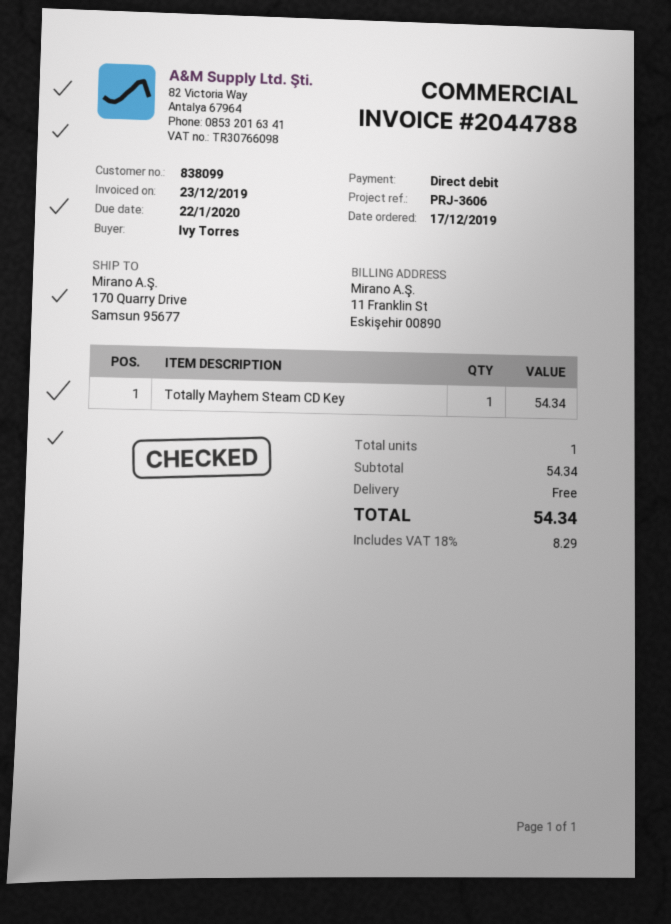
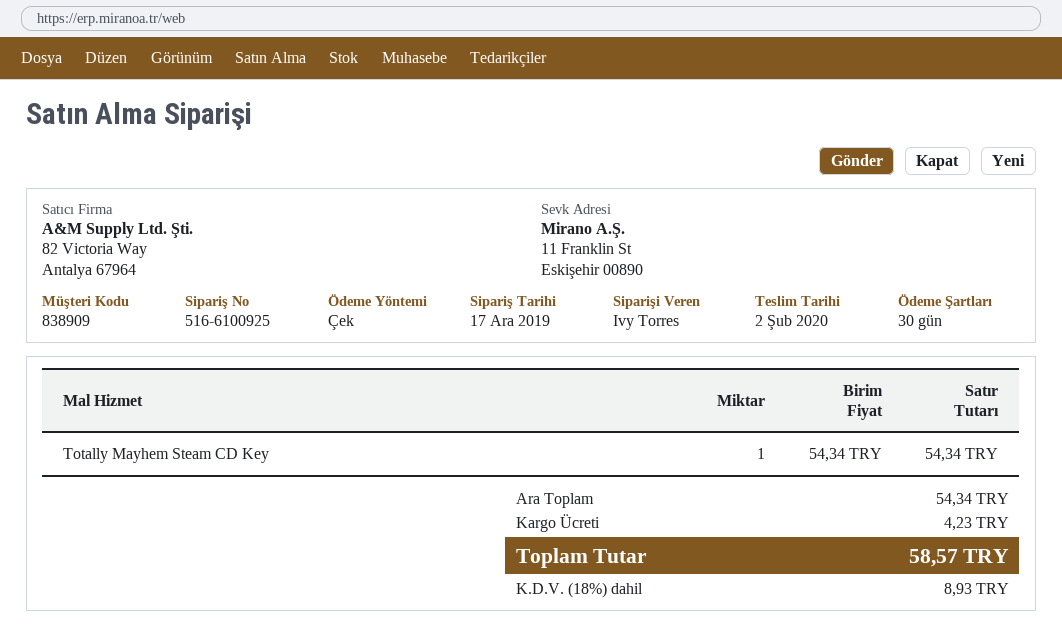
customer number: 838099 -> 838909
payment method: direct debit -> cheque
ship to: 170 Quarry Drive, Samsun 95677 -> 11 Franklin St, Eskişehir 00890
shipping: 0.00 -> 4.23
tax: 18% = 8.29 -> 18% = 8.93
total: 54.34 -> 58.57

